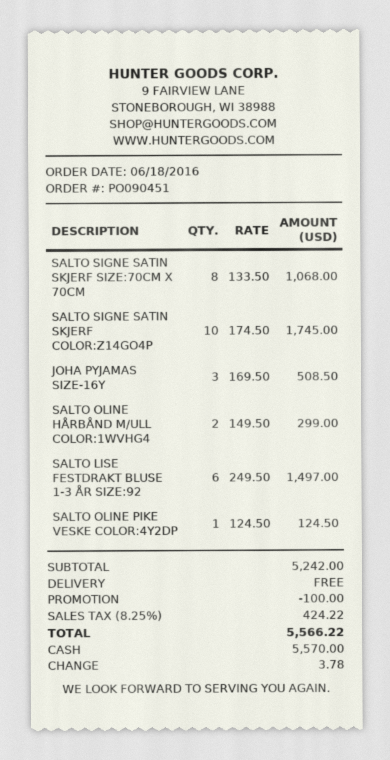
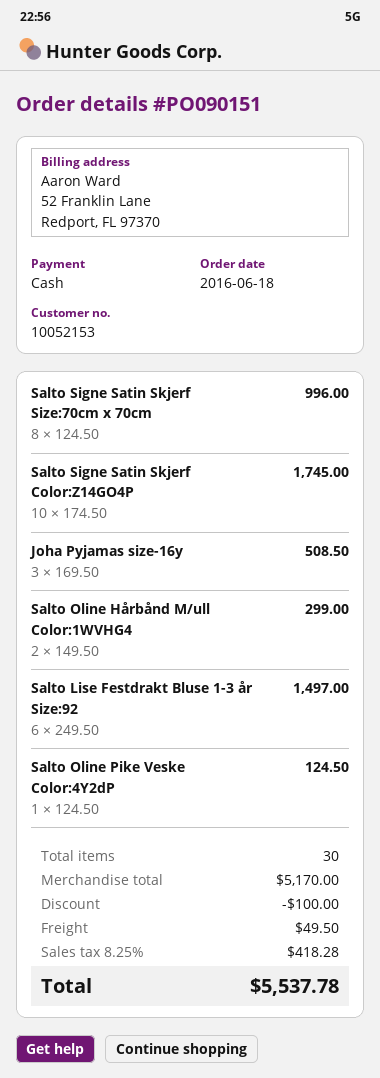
order number: PO090451 -> PO090151
SALTO SIGNE SATIN SKJERF SIZE:70CM X 70CM: 8 x 133.50 = 1068.00 -> 8 x 124.50 = 996.00
subtotal: 5242.00 -> 5170.00
shipping: 0.00 -> 49.50
tax: 8.25% = 424.22 -> 8.25% = 418.28
total: 5566.22 -> 5537.78

